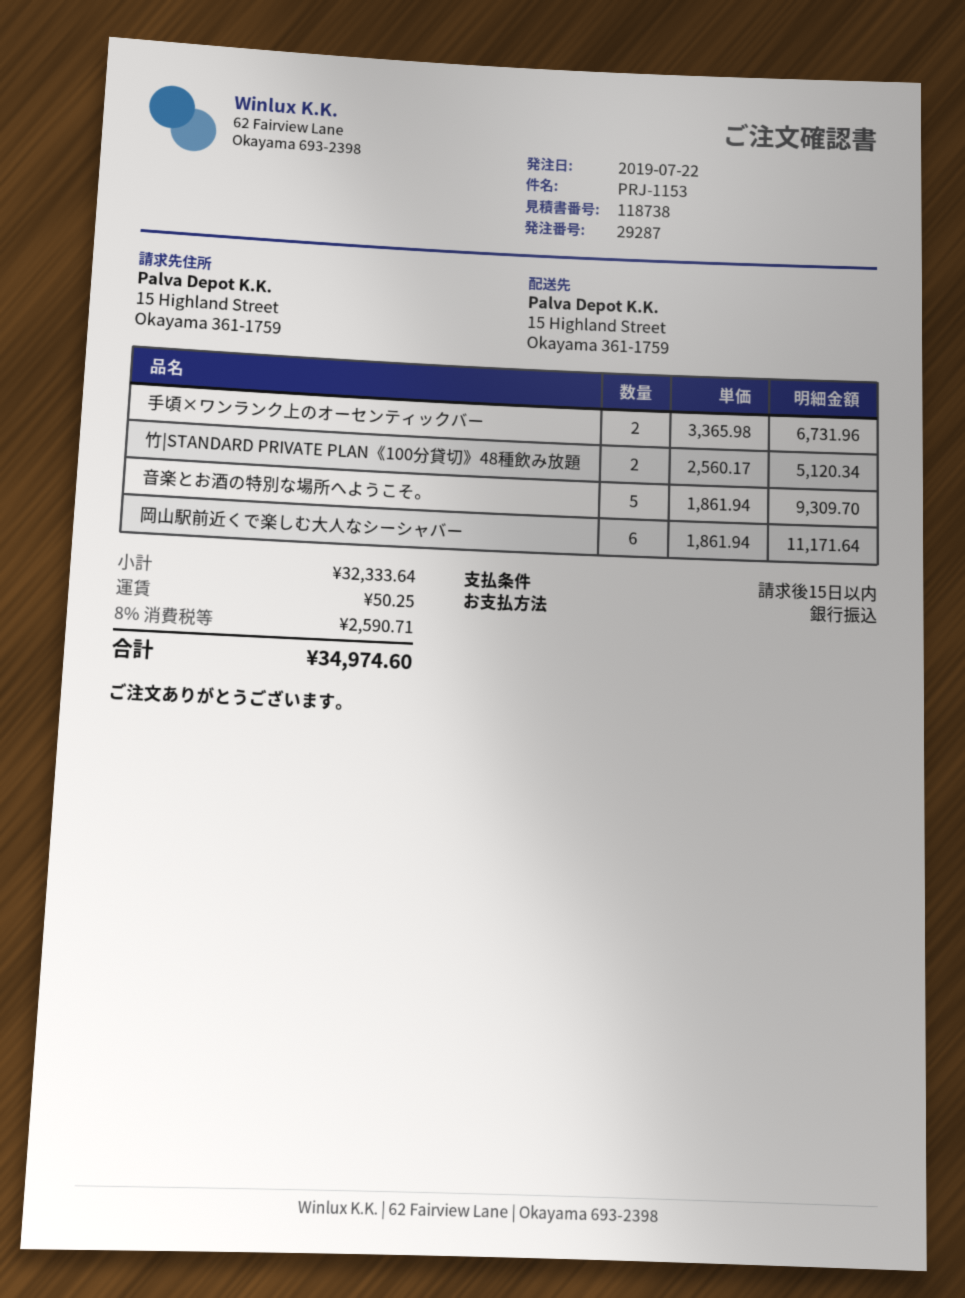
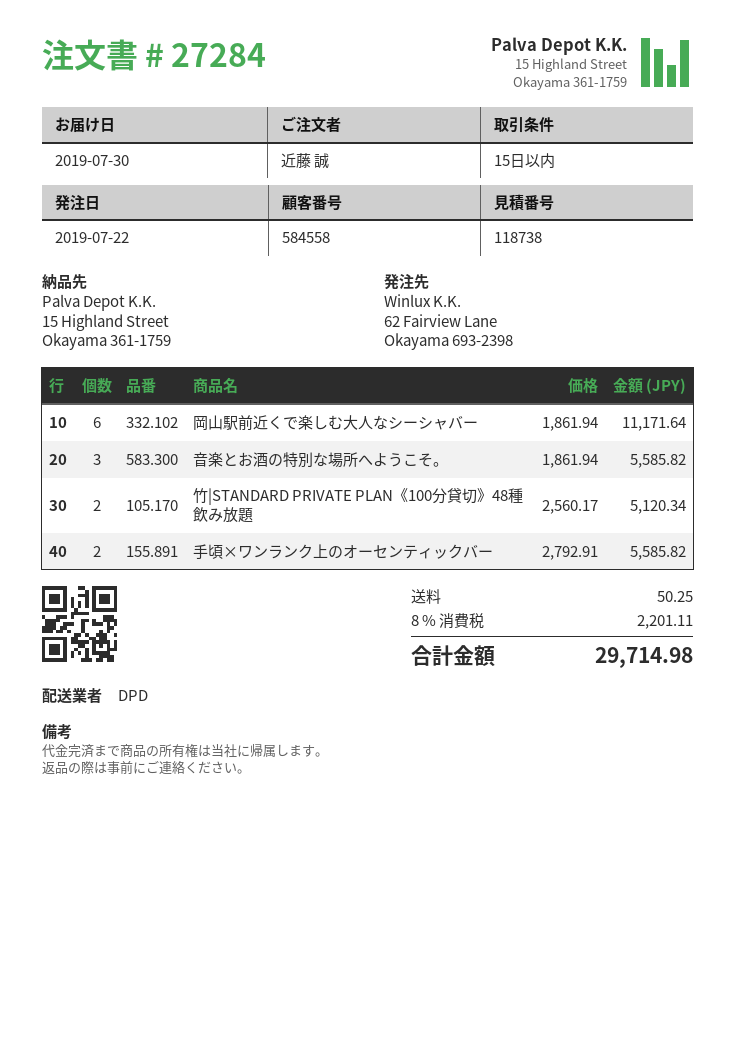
order number: 29287 -> 27284
手頃×ワンランク上のオーセンティックバー: 2 x 3365.98 = 6731.96 -> 2 x 2792.91 = 5585.82
音楽とお酒の特別な場所へようこそ。: 5 x 1861.94 = 9309.70 -> 3 x 1861.94 = 5585.82
tax: 8% = 2590.71 -> 8% = 2201.11
total: 34974.60 -> 29714.98

